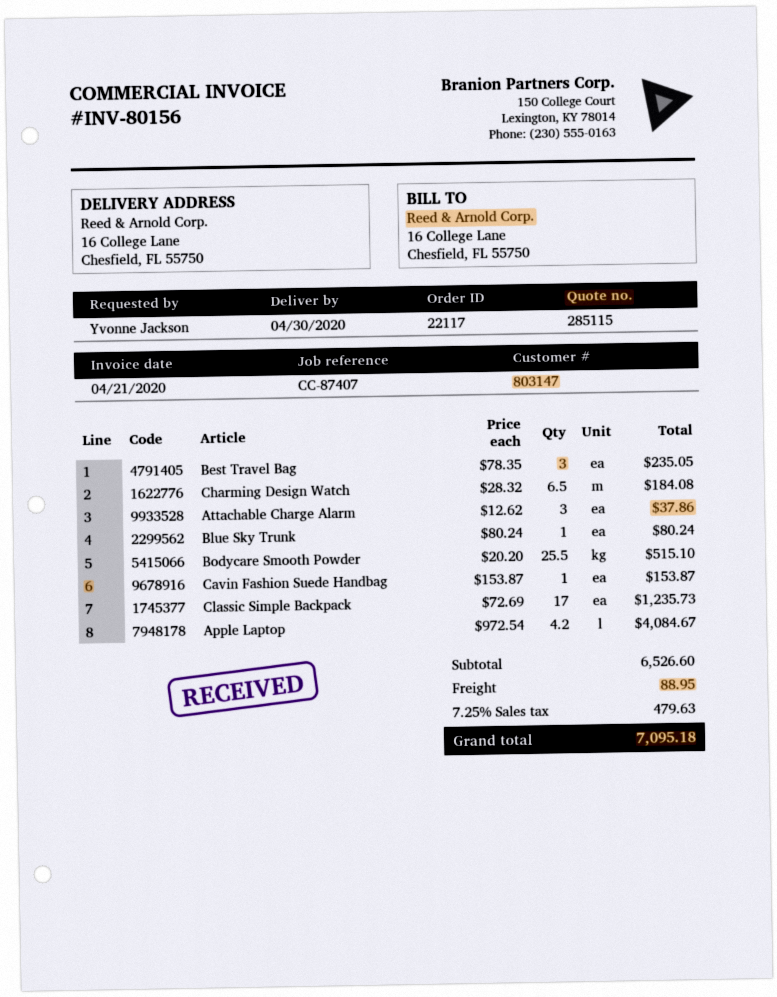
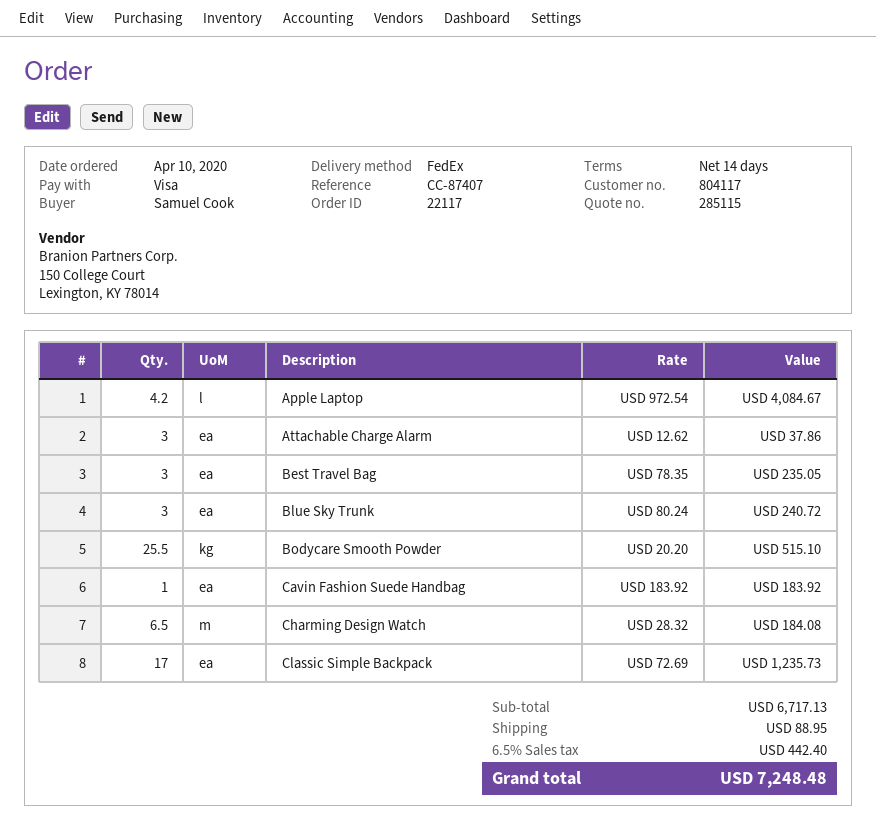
customer number: 803147 -> 804117
ordered by: Yvonne Jackson -> Samuel Cook
Blue Sky Trunk: 1 x 80.24 = 80.24 -> 3 x 80.24 = 240.72
Cavin Fashion Suede Handbag: 1 x 153.87 = 153.87 -> 1 x 183.92 = 183.92
subtotal: 6526.60 -> 6717.13
tax: 7.25% = 479.63 -> 6.5% = 442.40
total: 7095.18 -> 7248.48

